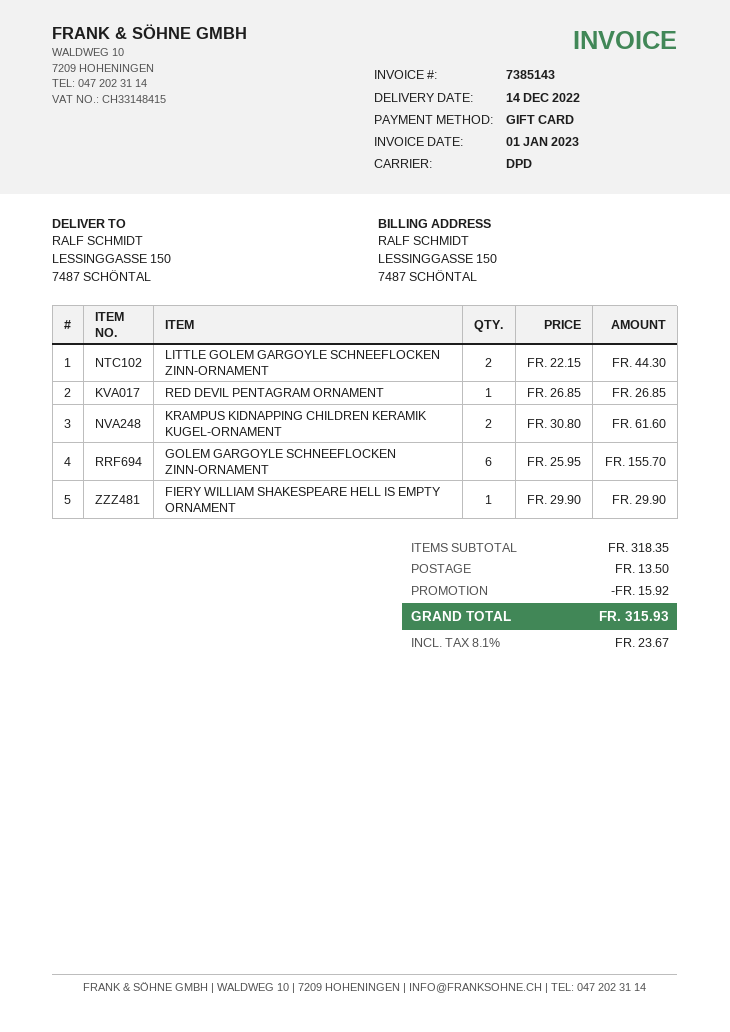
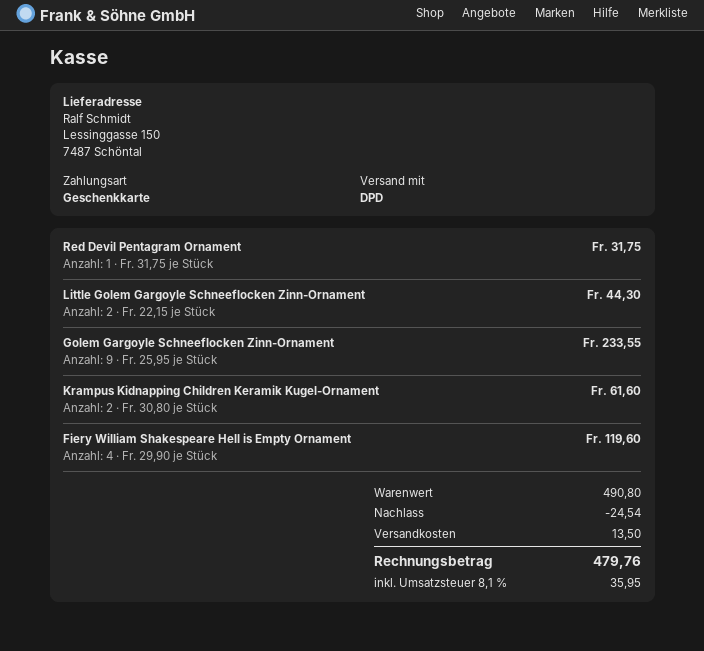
RED DEVIL PENTAGRAM ORNAMENT: 1 x 26.85 = 26.85 -> 1 x 31.75 = 31.75
GOLEM GARGOYLE SCHNEEFLOCKEN ZINN-ORNAMENT: 6 x 25.95 = 155.70 -> 9 x 25.95 = 233.55
FIERY WILLIAM SHAKESPEARE HELL IS EMPTY ORNAMENT: 1 x 29.90 = 29.90 -> 4 x 29.90 = 119.60
subtotal: 318.35 -> 490.80
discount: 15.92 -> 24.54
tax: 8.1% = 23.67 -> 8.1% = 35.95
total: 315.93 -> 479.76

